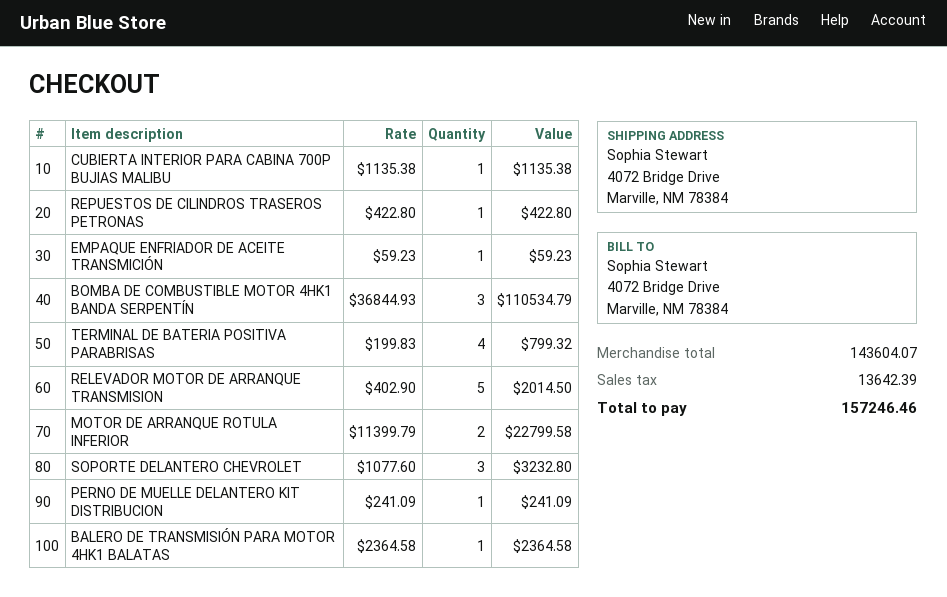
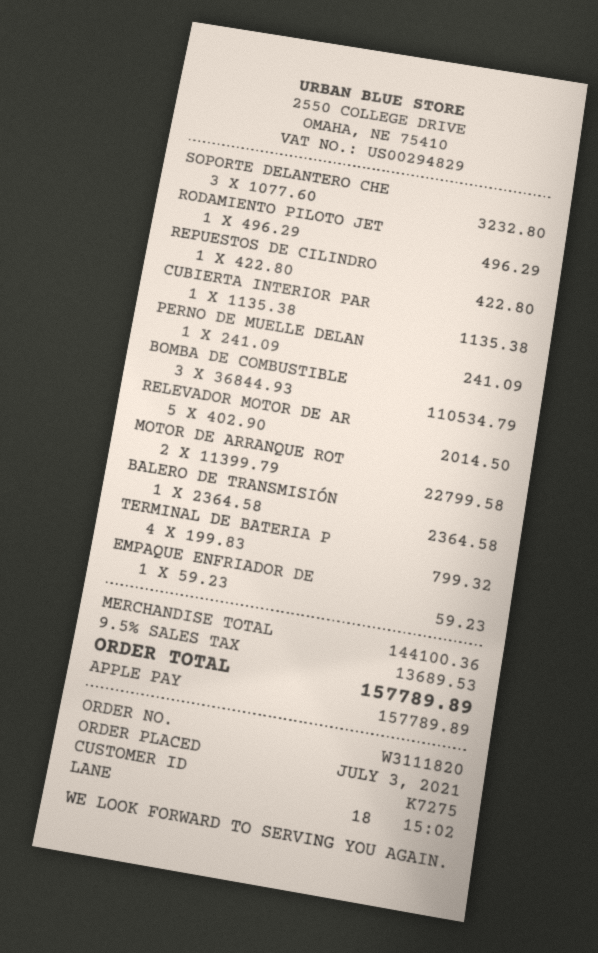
RODAMIENTO PILOTO JET: none -> 1 x 496.29 = 496.29
subtotal: 143604.07 -> 144100.36
tax: 13642.39 -> 13689.53
total: 157246.46 -> 157789.89

